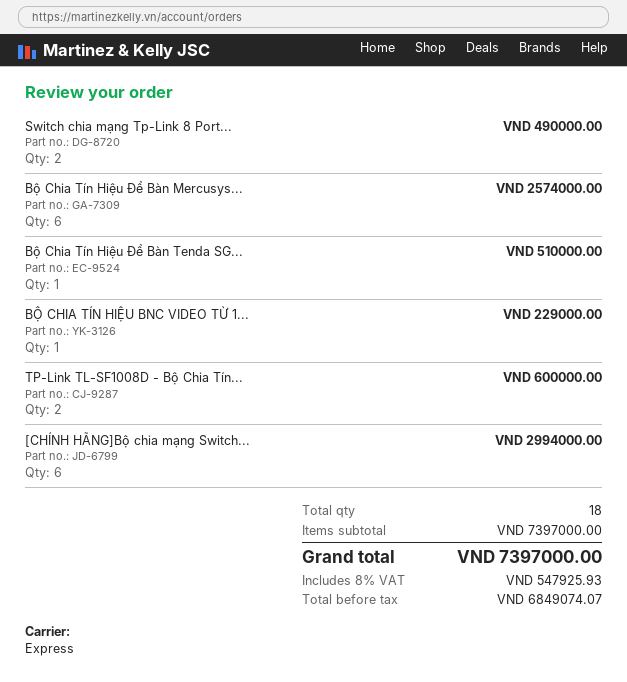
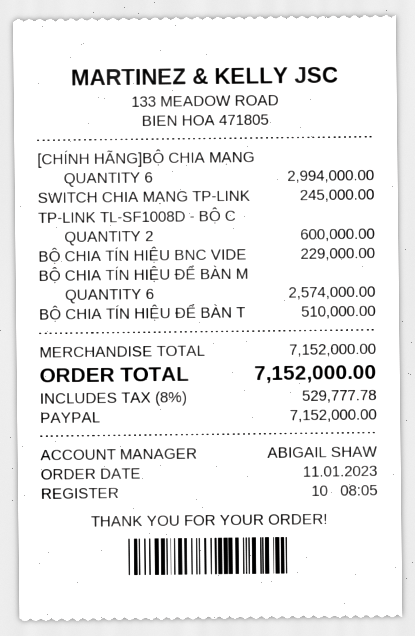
Switch chia mạng Tp-Link 8 Port...: 2 for 490000.00 -> 1 for 245000.00
subtotal: 7397000.00 -> 7152000.00
tax: 8% = 547925.93 -> 8% = 529777.78
total: 7397000.00 -> 7152000.00

